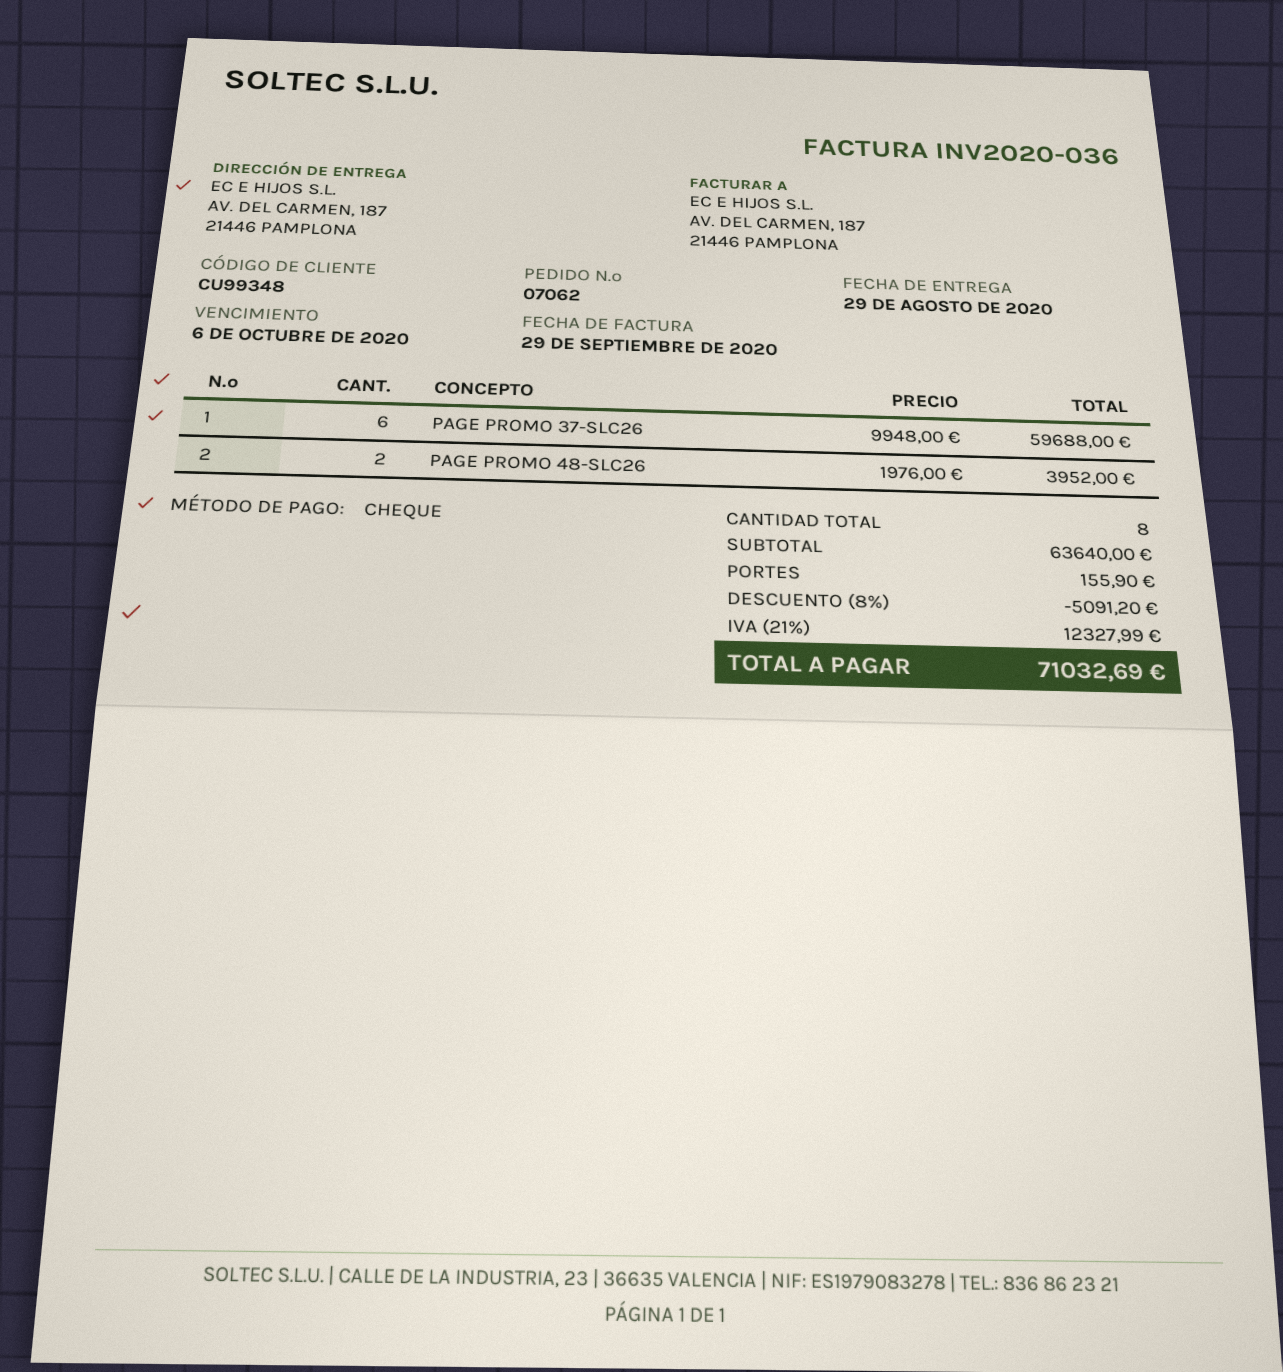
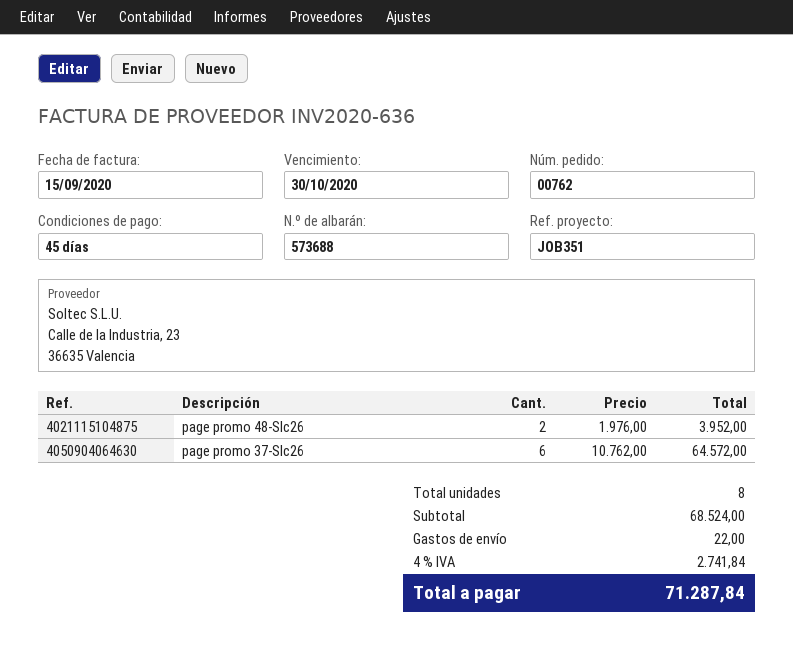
order number: 07062 -> 00762
invoice number: INV2020-036 -> INV2020-636
invoice date: 2020-09-29 -> 2020-09-15
due date: 2020-10-06 -> 2020-10-30
PAGE PROMO 37-SLC26: 6 x 9948.00 = 59688.00 -> 6 x 10762.00 = 64572.00
subtotal: 63640.00 -> 68524.00
discount: 8% = 5091.20 -> none
shipping: 155.90 -> 22.00
tax: 21% = 12327.99 -> 4% = 2741.84
total: 71032.69 -> 71287.84

